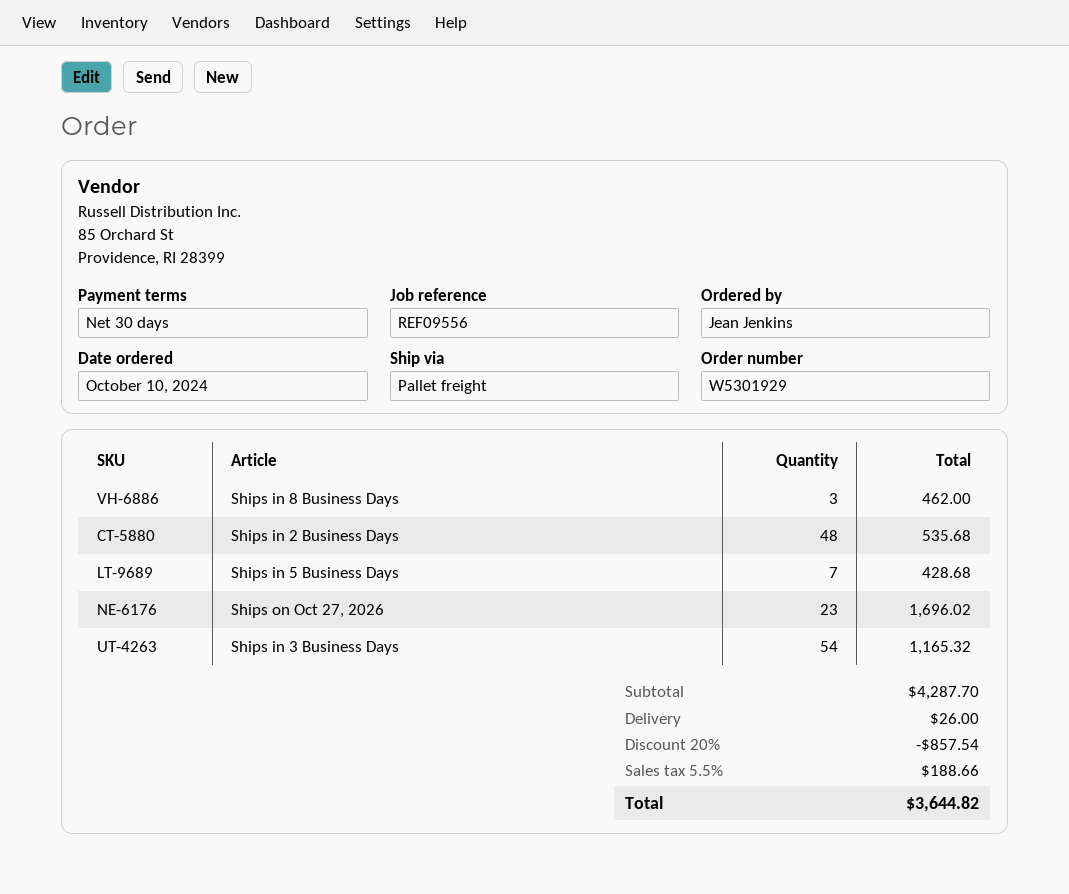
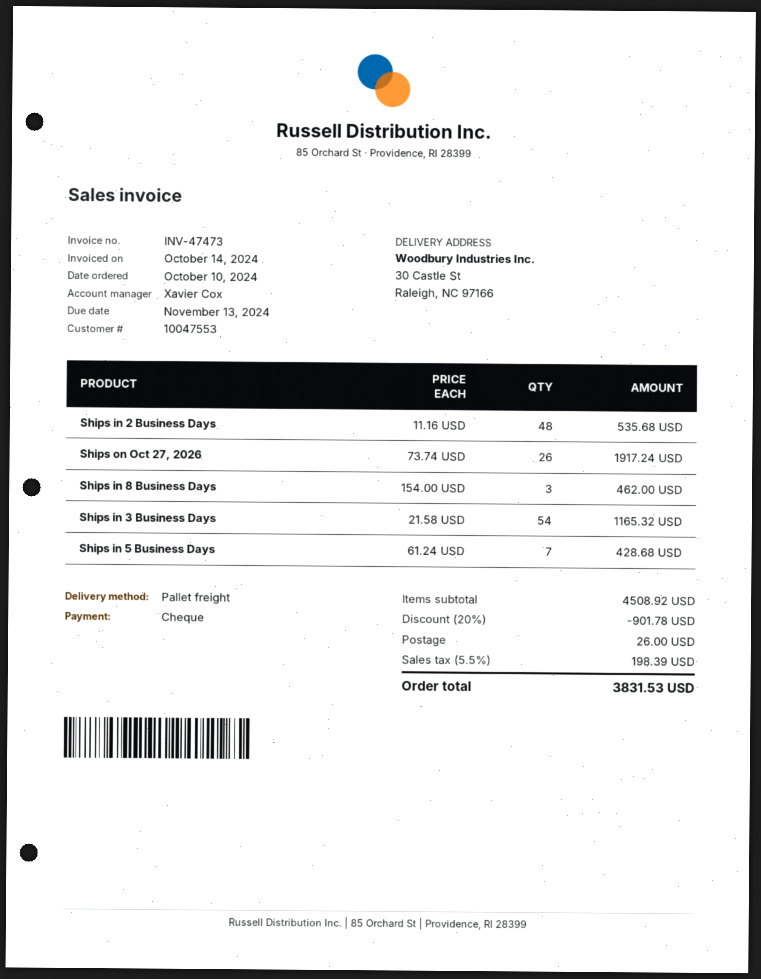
Ships on Oct 27, 2026: 23 for 1696.02 -> 26 for 1917.24
subtotal: 4287.70 -> 4508.92
discount: 20% = 857.54 -> 20% = 901.78
tax: 5.5% = 188.66 -> 5.5% = 198.39
total: 3644.82 -> 3831.53

